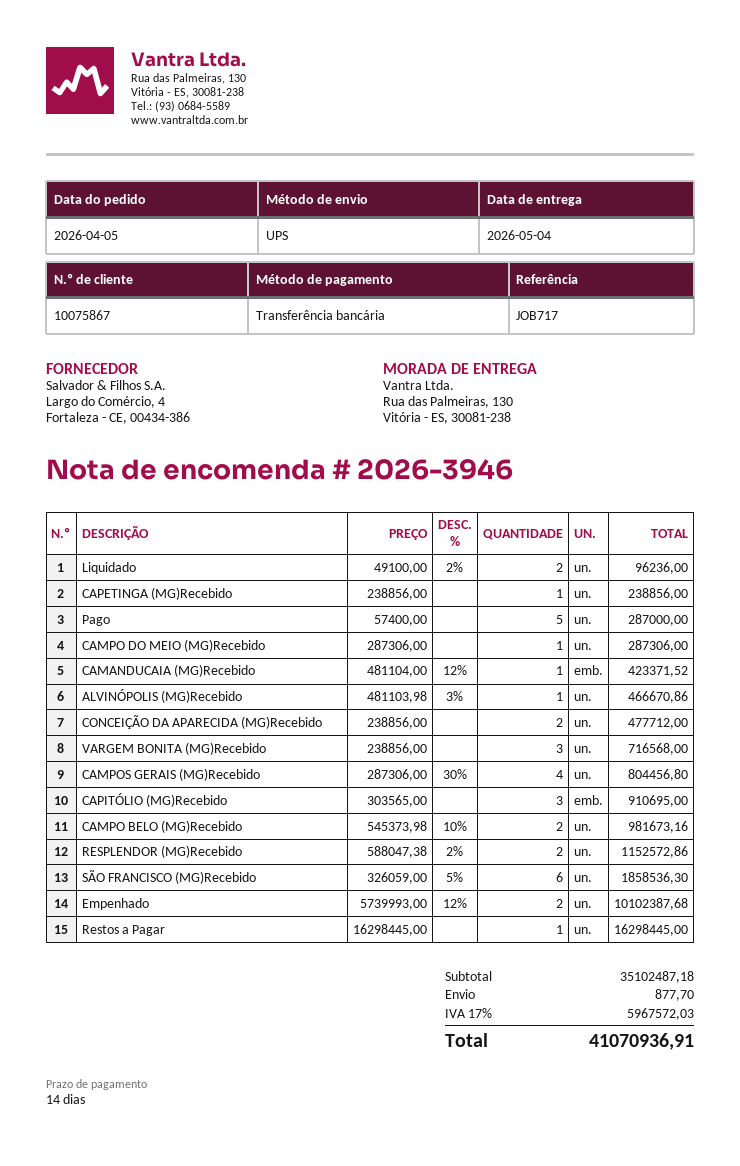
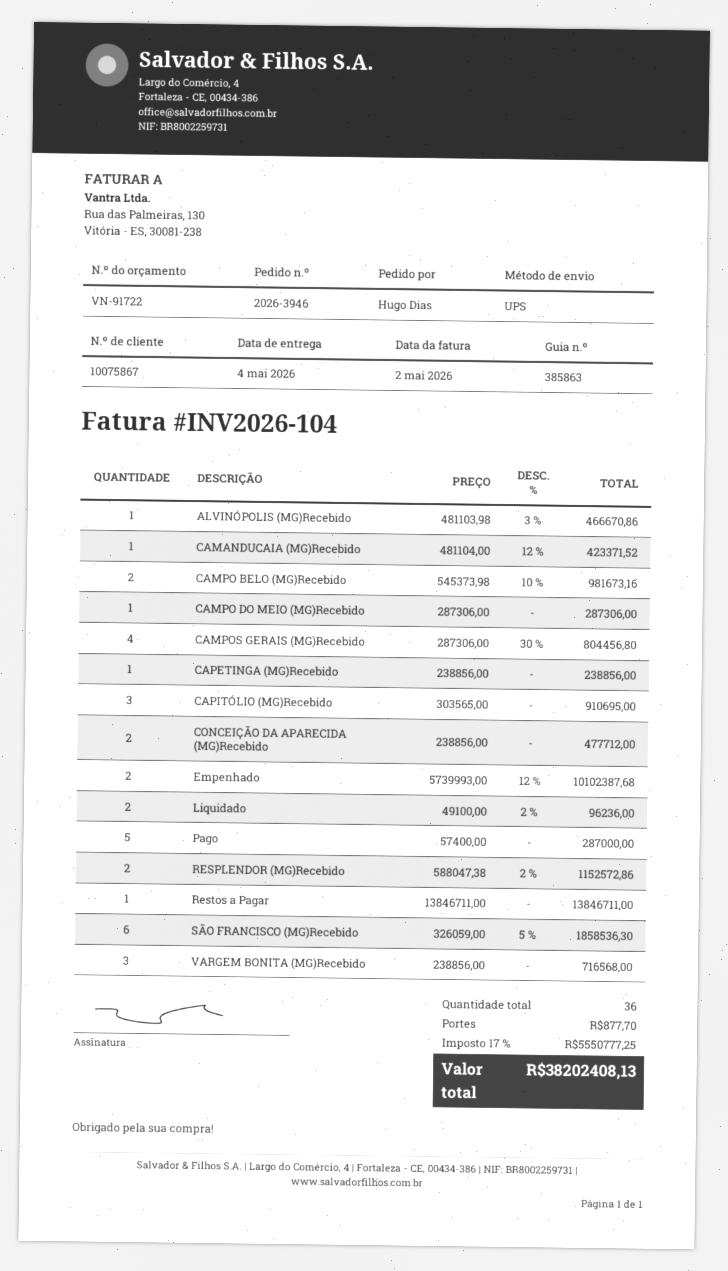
Restos a Pagar: 1 x 16298445.00 = 16298445.00 -> 1 x 13846711.00 = 13846711.00
tax: 17% = 5967572.03 -> 17% = 5550777.25
total: 41070936.91 -> 38202408.13

